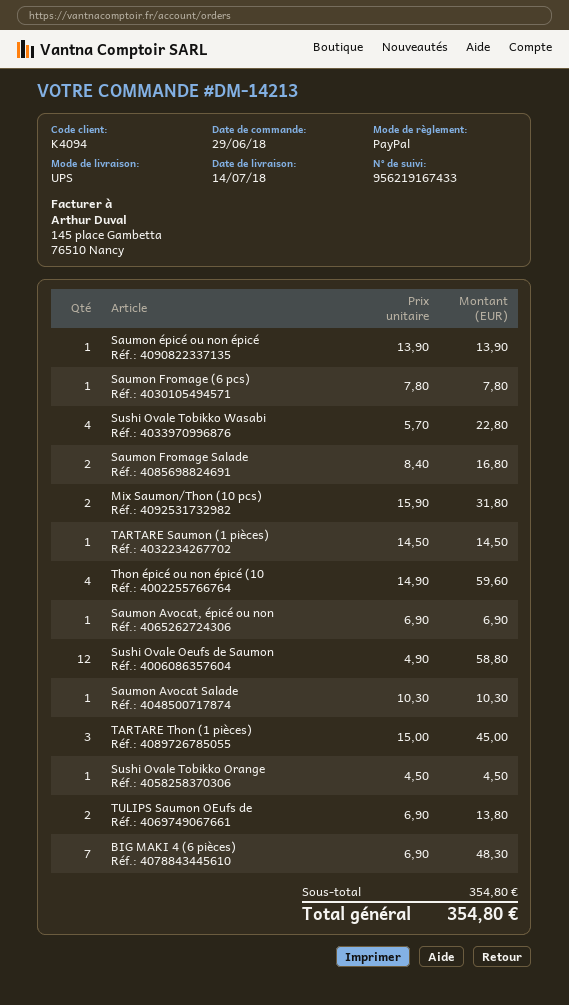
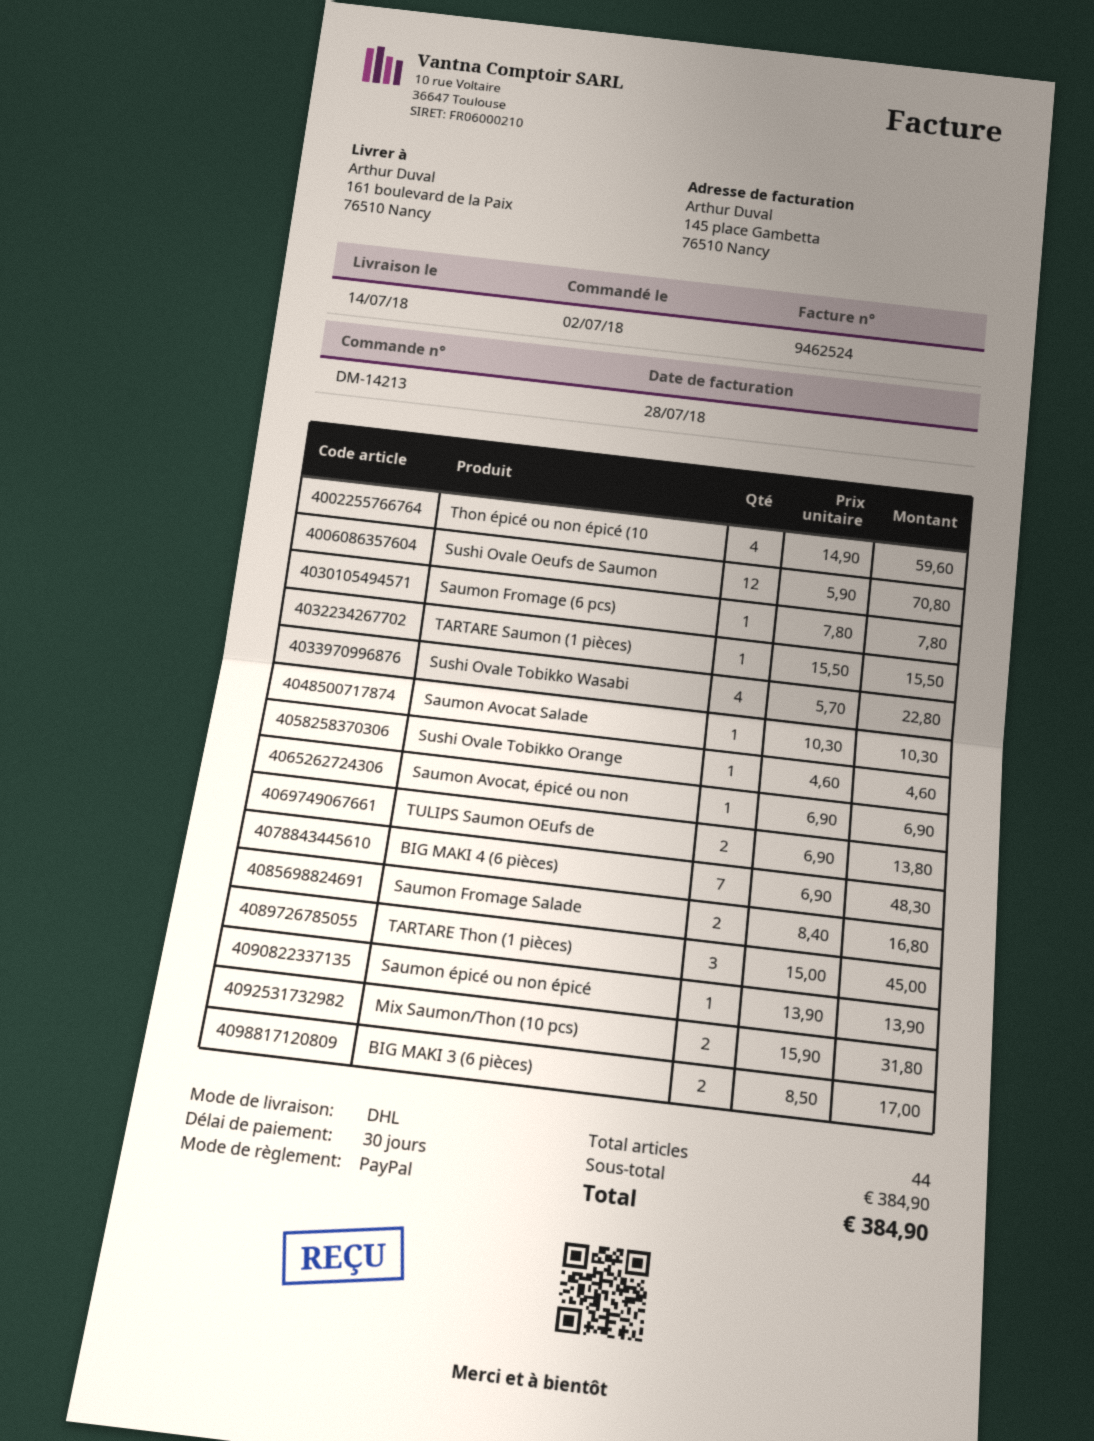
order date: 2018-06-29 -> 2018-07-02
shipping method: UPS -> DHL
TARTARE Saumon (1 pièces): 1 x 14.50 = 14.50 -> 1 x 15.50 = 15.50
Sushi Ovale Oeufs de Saumon: 12 x 4.90 = 58.80 -> 12 x 5.90 = 70.80
Sushi Ovale Tobikko Orange: 1 x 4.50 = 4.50 -> 1 x 4.60 = 4.60
BIG MAKI 3 (6 pièces): none -> 2 x 8.50 = 17.00
subtotal: 354.80 -> 384.90
total: 354.80 -> 384.90

